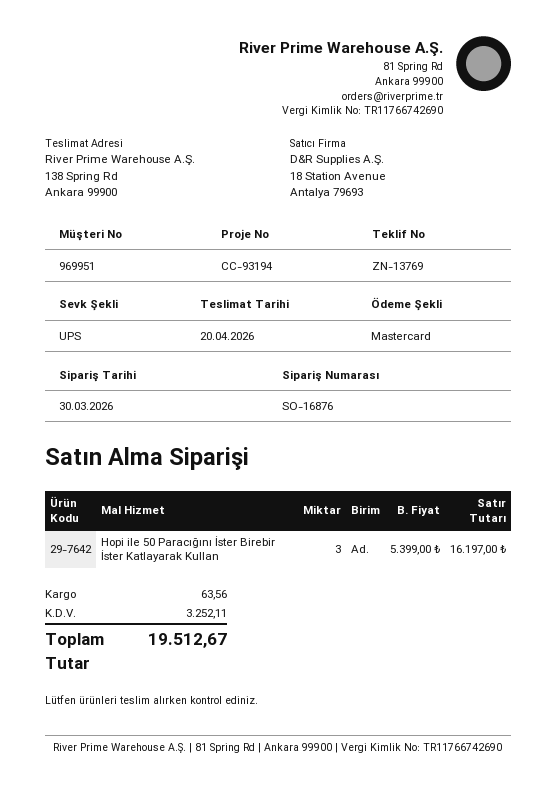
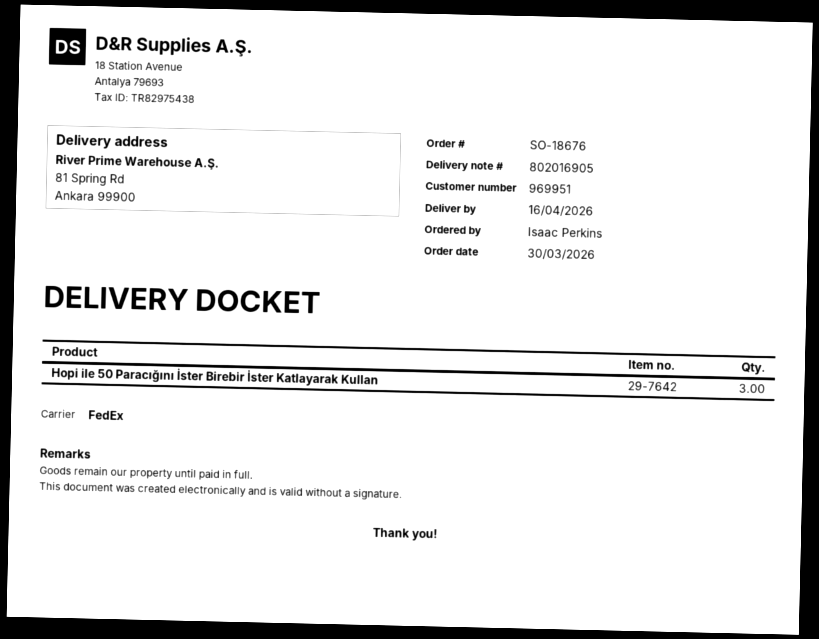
order number: SO-16876 -> SO-18676
delivery date: 2026-04-20 -> 2026-04-16
shipping method: UPS -> FedEx
ship to: 138 Spring Rd, Ankara 99900 -> 81 Spring Rd, Ankara 99900

